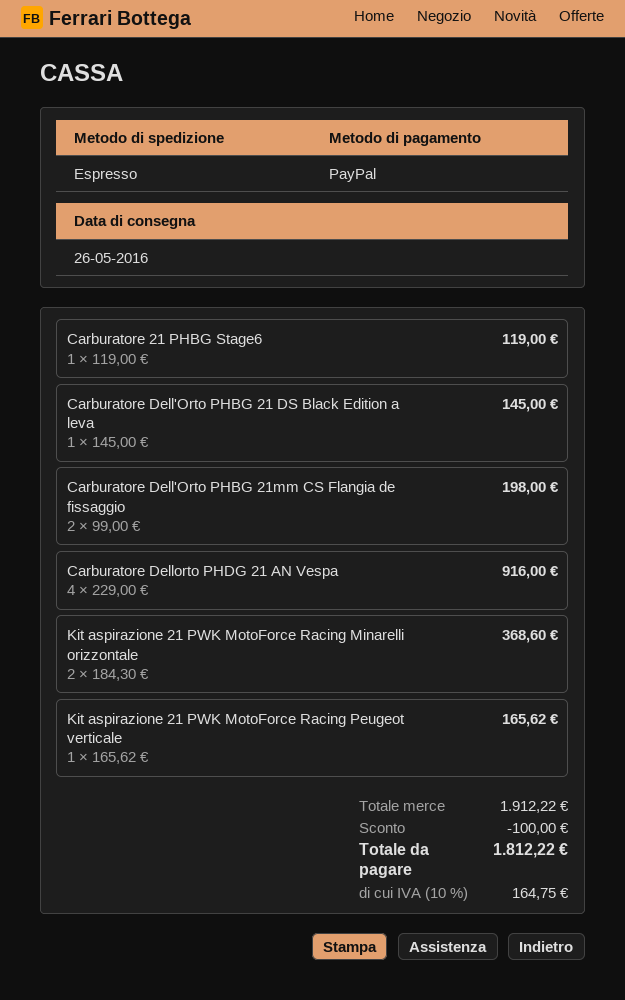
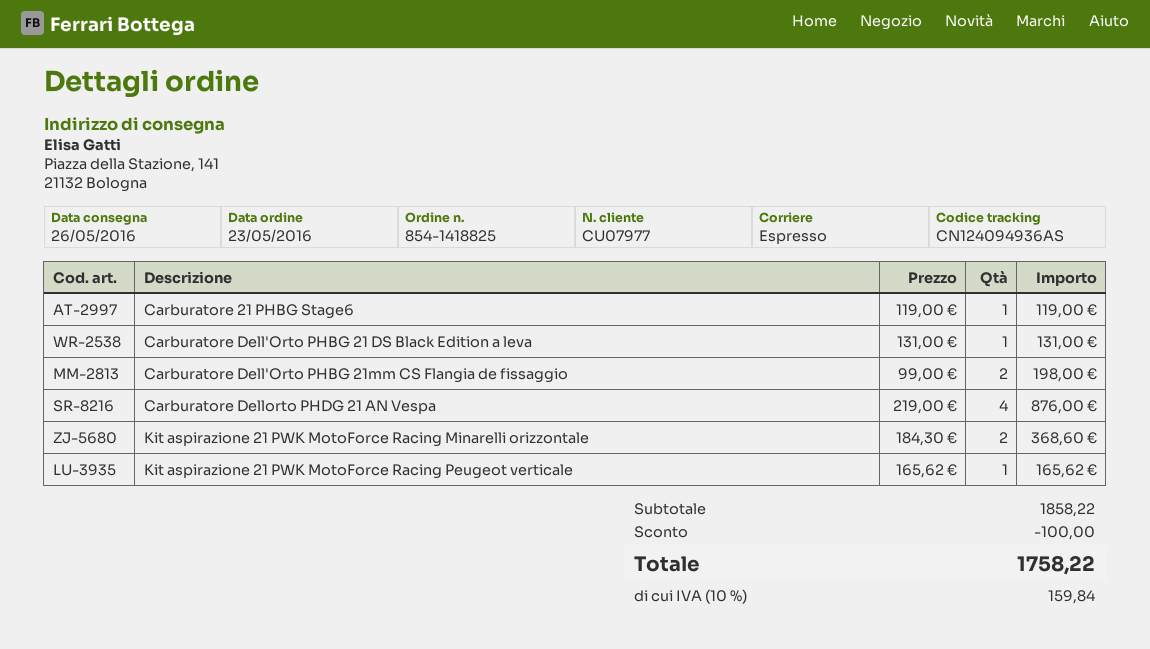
Carburatore Dell'Orto PHBG 21 DS Black Edition a leva: 1 x 145.00 = 145.00 -> 1 x 131.00 = 131.00
Carburatore Dellorto PHDG 21 AN Vespa: 4 x 229.00 = 916.00 -> 4 x 219.00 = 876.00
subtotal: 1912.22 -> 1858.22
tax: 10% = 164.75 -> 10% = 159.84
total: 1812.22 -> 1758.22

